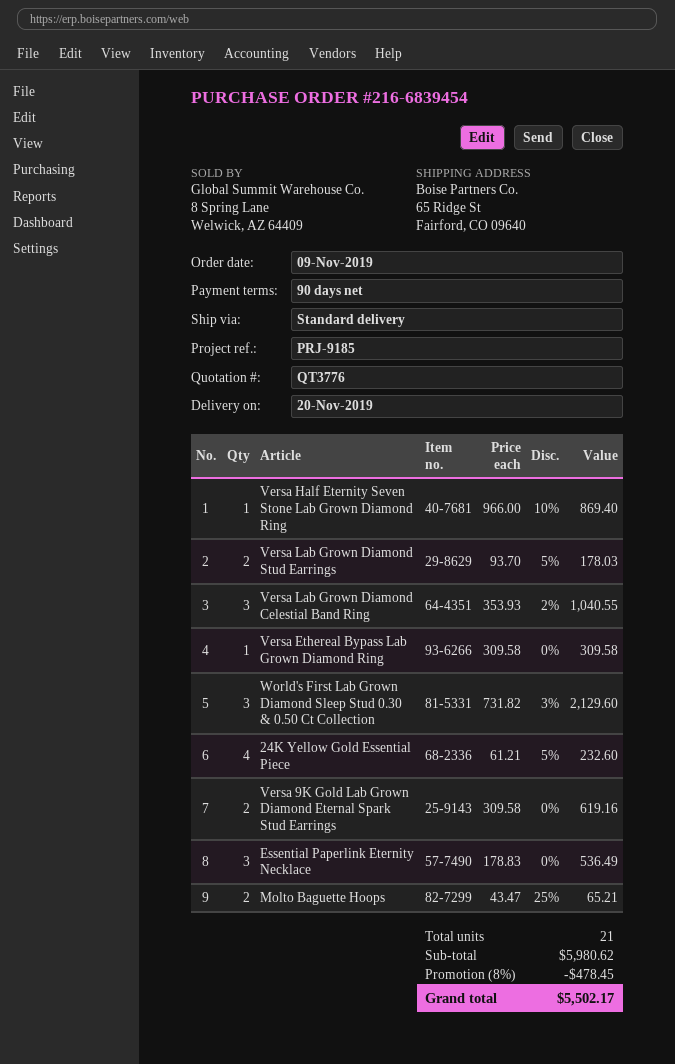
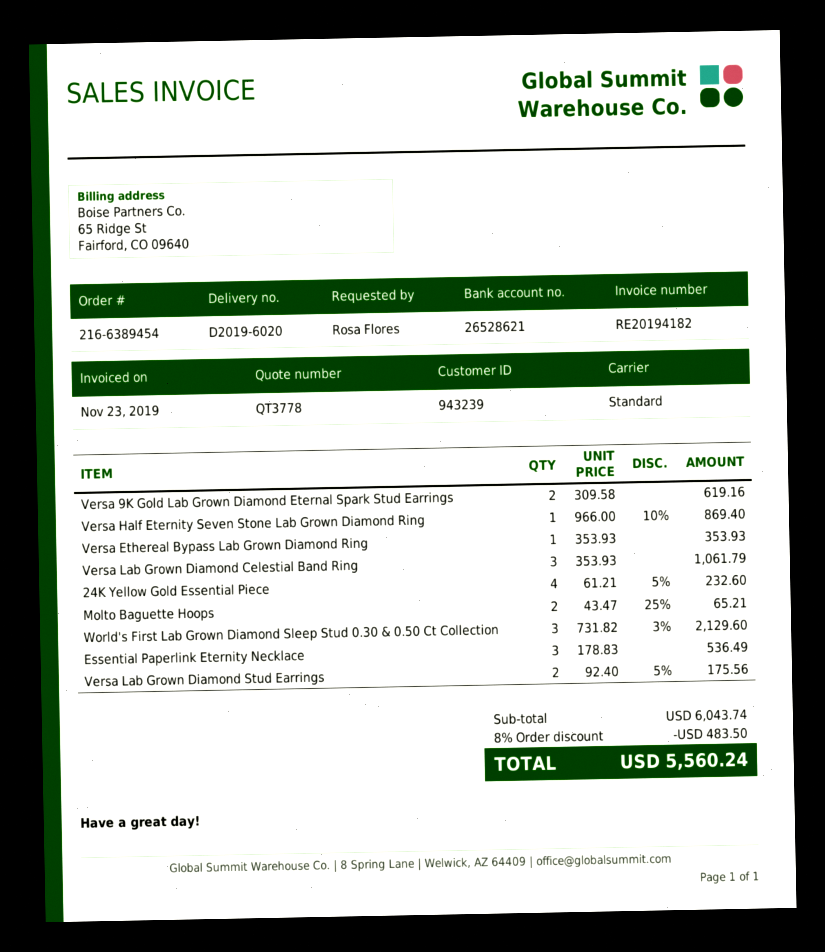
quote number: QT3776 -> QT3778
order number: 216-6839454 -> 216-6389454
Versa Lab Grown Diamond Stud Earrings: 2 x 93.70 - 5% = 178.03 -> 2 x 92.40 - 5% = 175.56
Versa Lab Grown Diamond Celestial Band Ring: 3 x 353.93 - 2% = 1040.55 -> 3 x 353.93 = 1061.79
Versa Ethereal Bypass Lab Grown Diamond Ring: 1 x 309.58 = 309.58 -> 1 x 353.93 = 353.93
subtotal: 5980.62 -> 6043.74
discount: 8% = 478.45 -> 8% = 483.50
total: 5502.17 -> 5560.24

